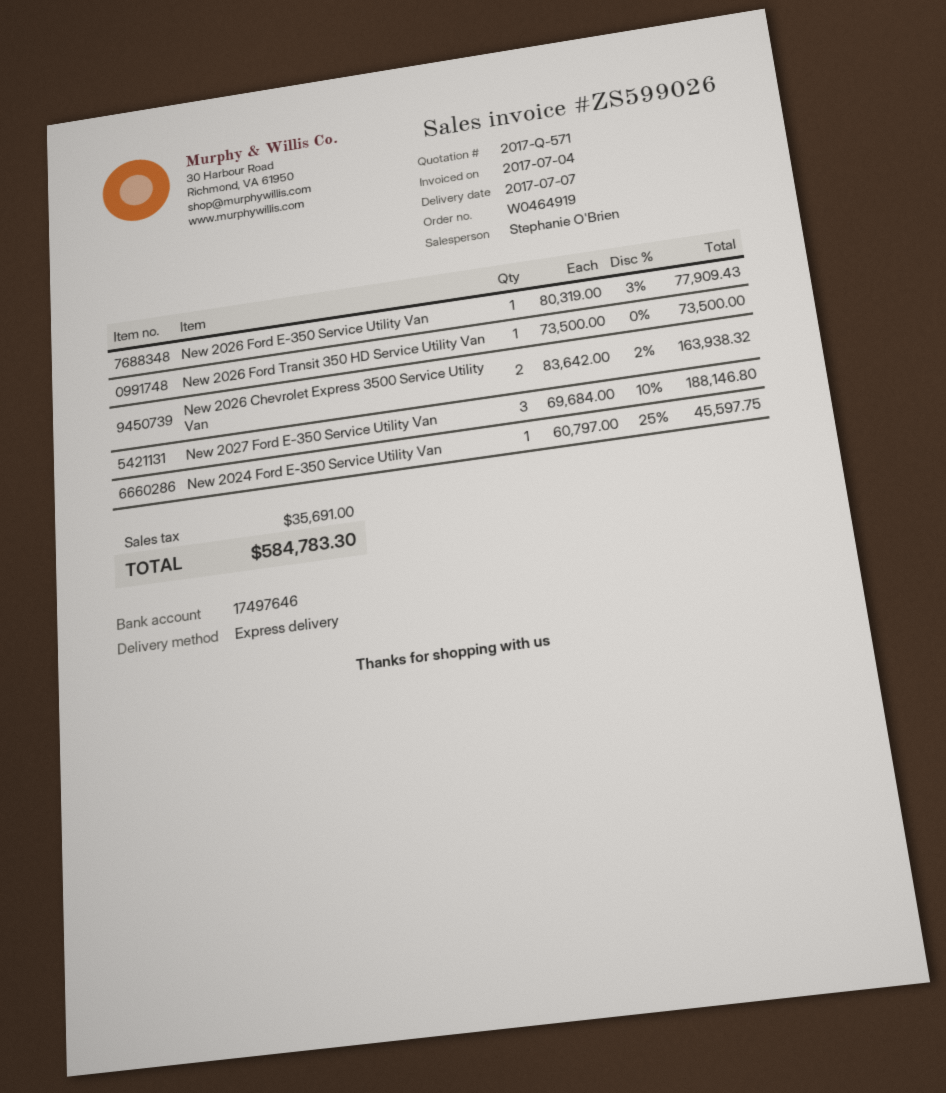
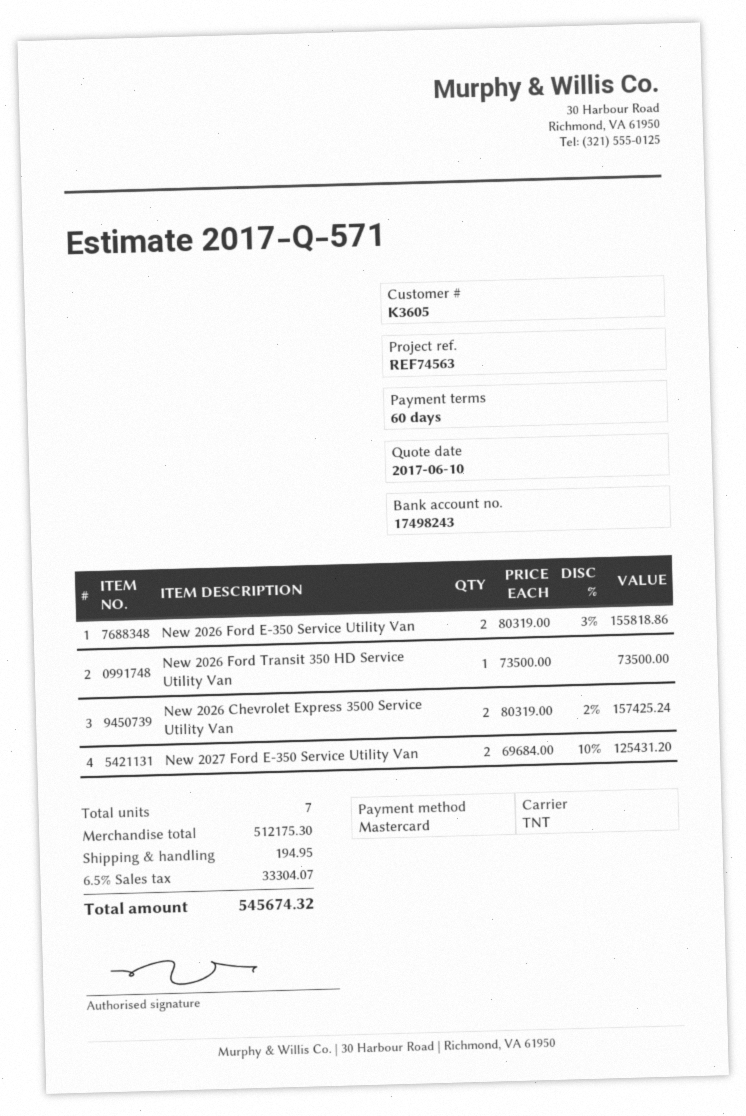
bank account: 17497646 -> 17498243
shipping method: express -> TNT
New 2026 Ford E-350 Service Utility Van: 1 x 80319.00 - 3% = 77909.43 -> 2 x 80319.00 - 3% = 155818.86
New 2026 Chevrolet Express 3500 Service Utility Van: 2 x 83642.00 - 2% = 163938.32 -> 2 x 80319.00 - 2% = 157425.24
New 2027 Ford E-350 Service Utility Van: 3 x 69684.00 - 10% = 188146.80 -> 2 x 69684.00 - 10% = 125431.20
New 2024 Ford E-350 Service Utility Van: 1 x 60797.00 - 25% = 45597.75 -> none
shipping: none -> 194.95
tax: 35691.00 -> 33304.07
total: 584783.30 -> 545674.32

